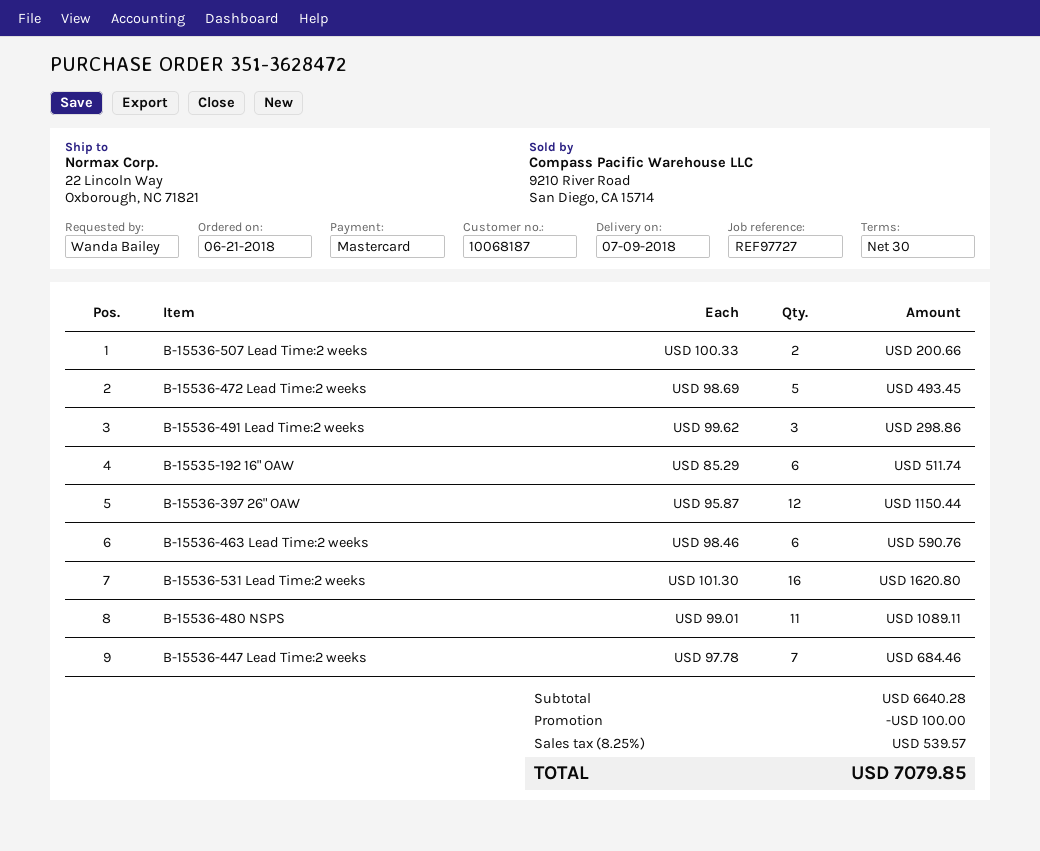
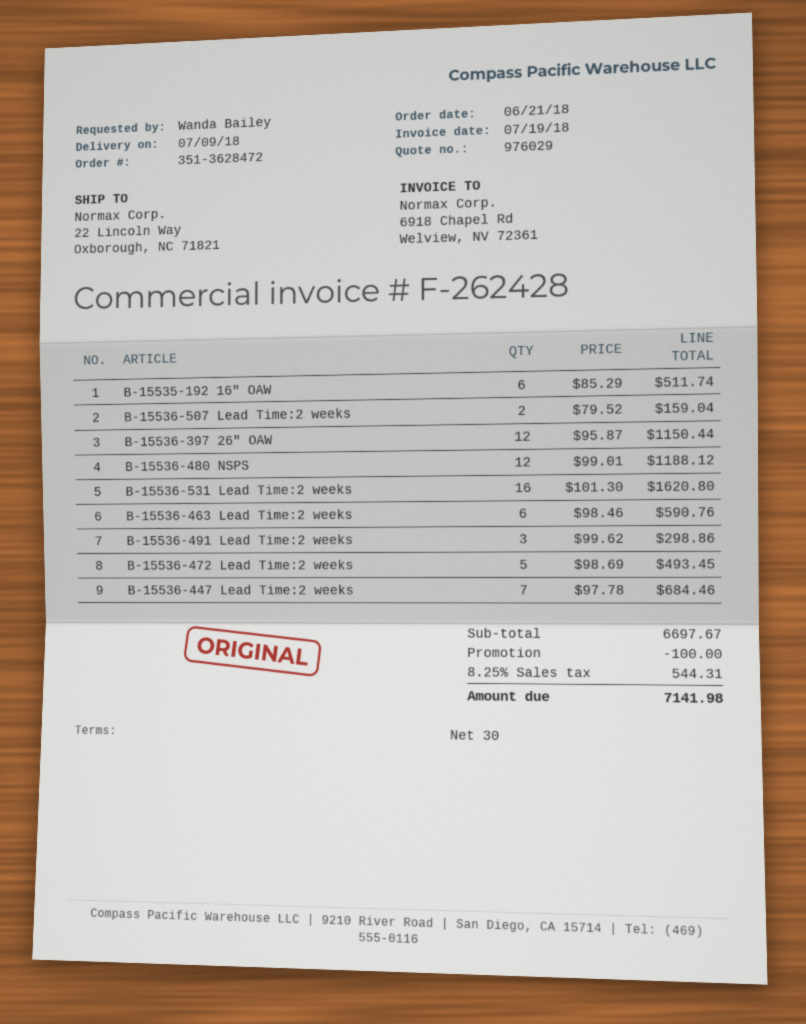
B-15536-507 Lead Time:2 weeks: 2 x 100.33 = 200.66 -> 2 x 79.52 = 159.04
B-15536-480 NSPS: 11 x 99.01 = 1089.11 -> 12 x 99.01 = 1188.12
subtotal: 6640.28 -> 6697.67
tax: 8.25% = 539.57 -> 8.25% = 544.31
total: 7079.85 -> 7141.98

